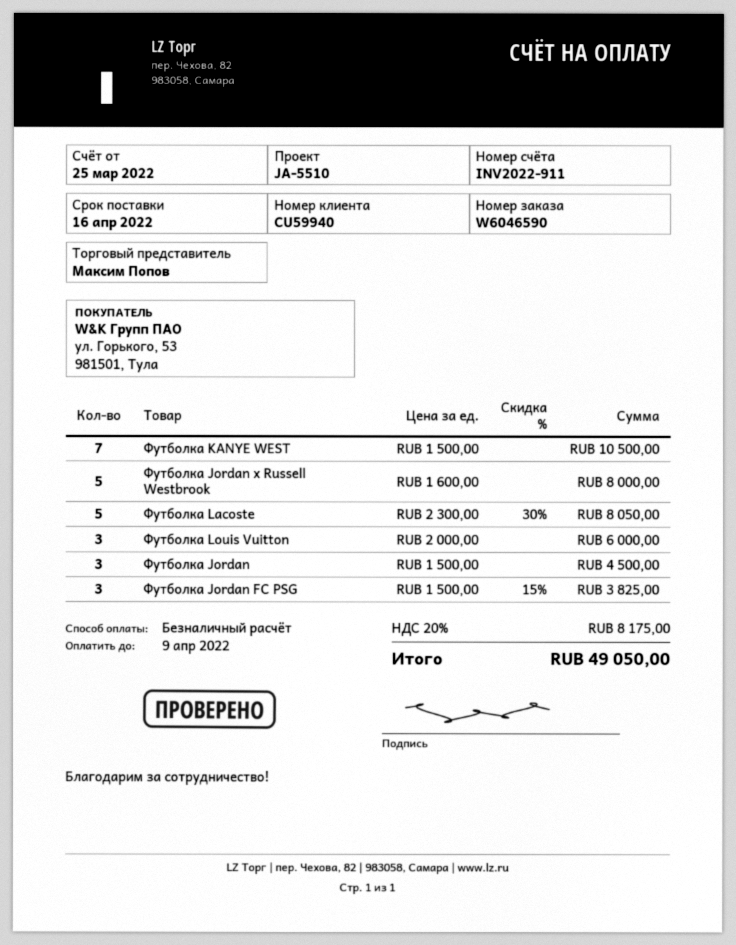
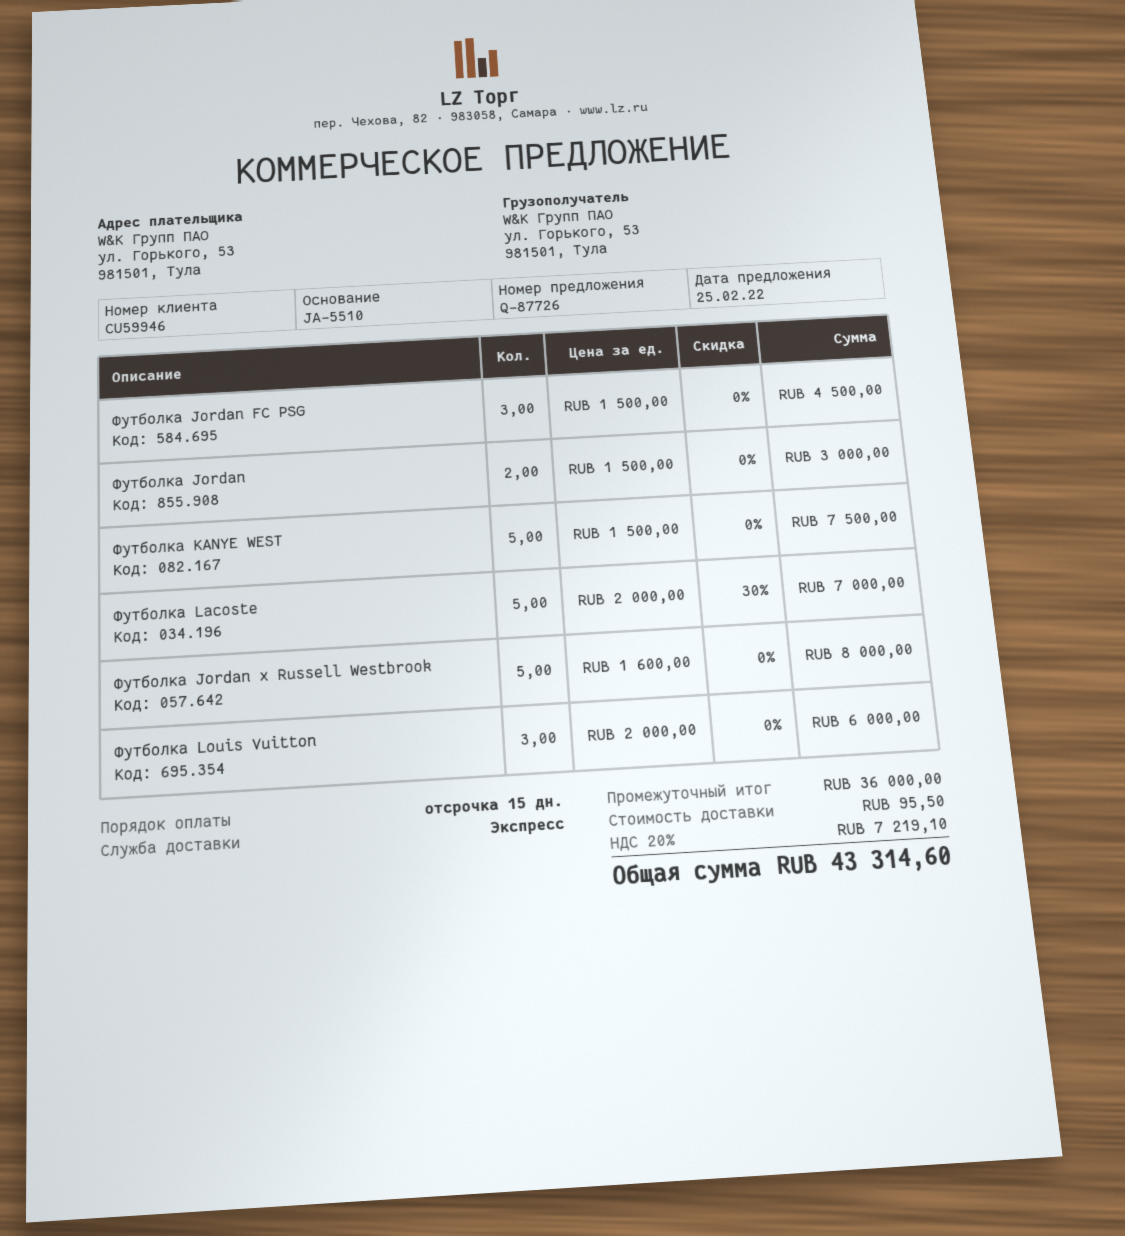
customer number: CU59940 -> CU59946
Футболка KANYE WEST: 7 x 1500.00 = 10500.00 -> 5 x 1500.00 = 7500.00
Футболка Lacoste: 5 x 2300.00 - 30% = 8050.00 -> 5 x 2000.00 - 30% = 7000.00
Футболка Jordan: 3 x 1500.00 = 4500.00 -> 2 x 1500.00 = 3000.00
Футболка Jordan FC PSG: 3 x 1500.00 - 15% = 3825.00 -> 3 x 1500.00 = 4500.00
shipping: none -> 95.50
tax: 20% = 8175.00 -> 20% = 7219.10
total: 49050.00 -> 43314.60

